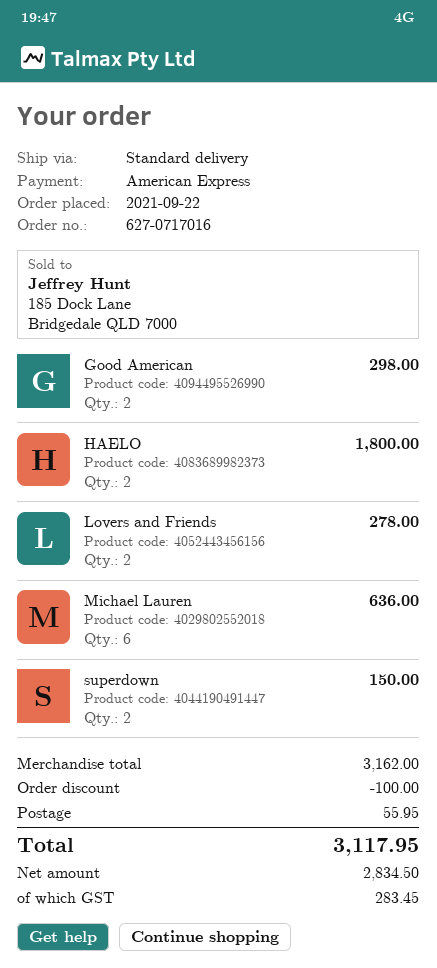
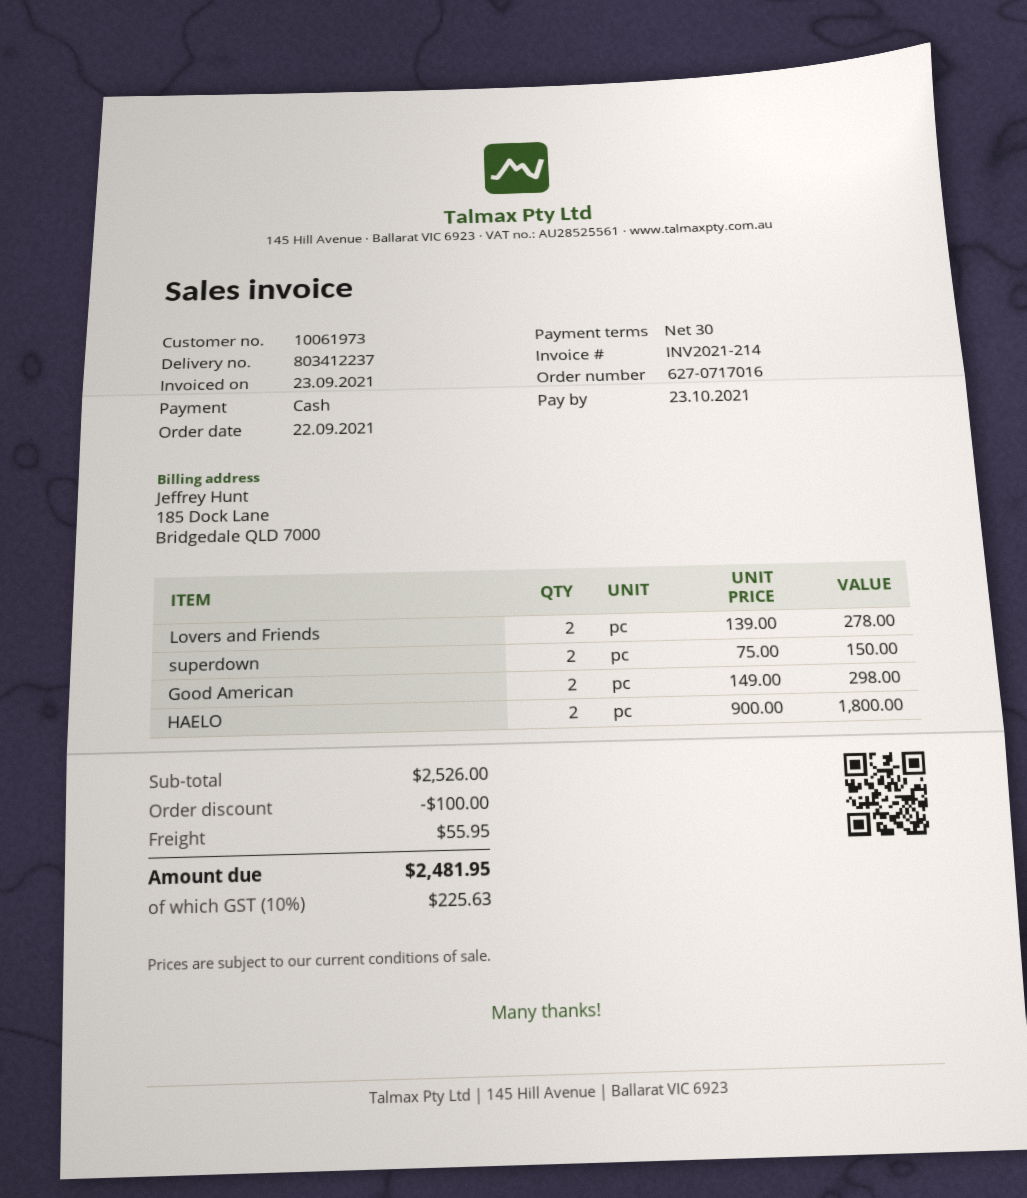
payment method: American Express -> cash
Michael Lauren: 6 for 636.00 -> none
subtotal: 3162.00 -> 2526.00
tax: 283.45 -> 225.63
total: 3117.95 -> 2481.95

